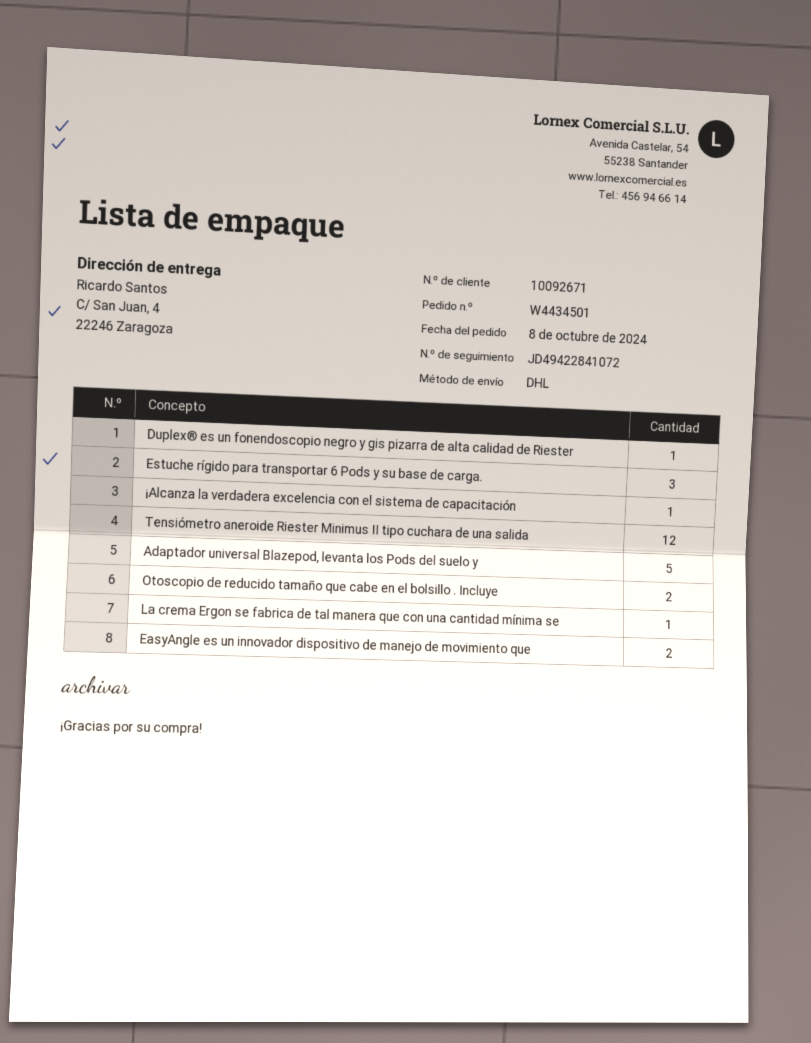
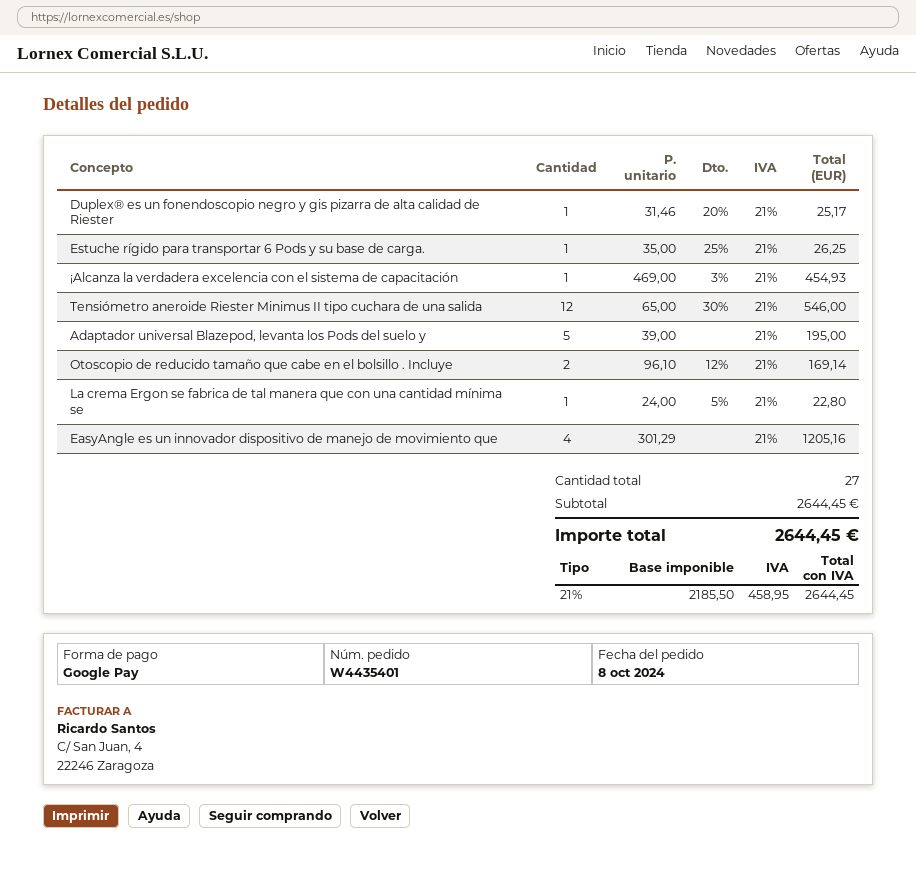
order number: W4434501 -> W4435401
Estuche rígido para transportar 6 Pods y su base de carga.: 3 -> 1
EasyAngle es un innovador dispositivo de manejo de movimiento que: 2 -> 4

